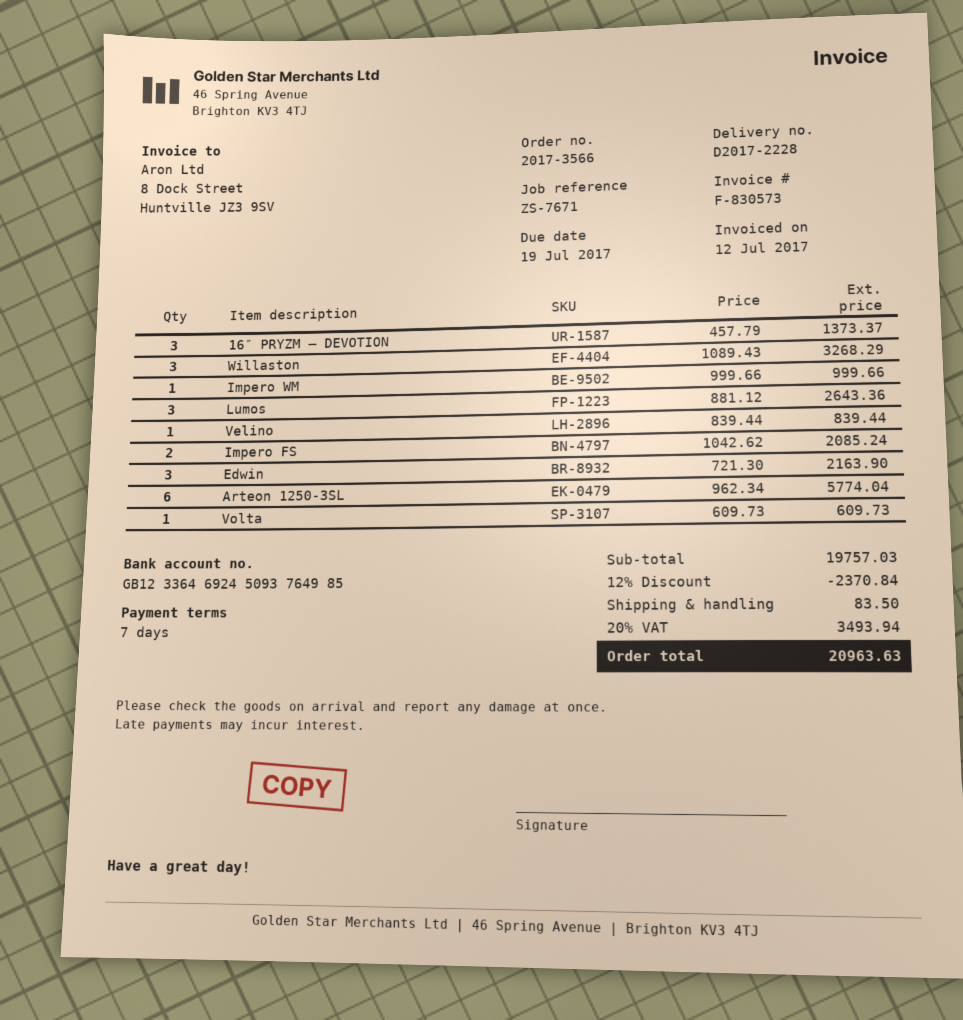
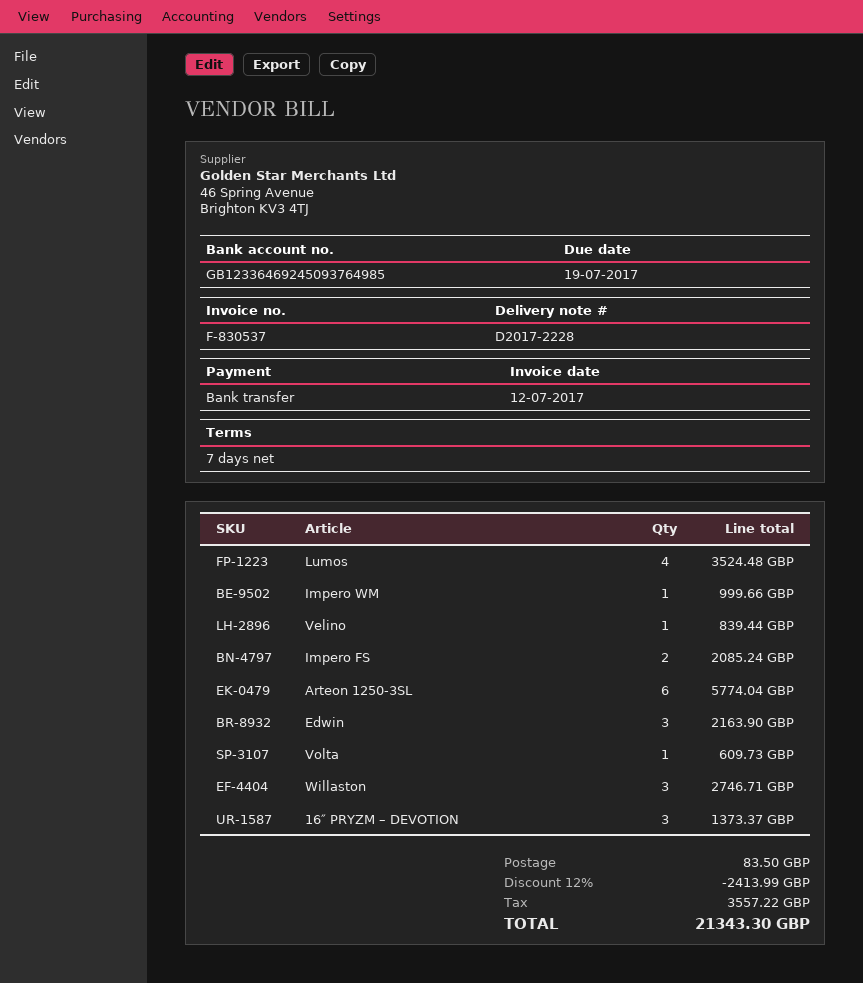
invoice number: F-830573 -> F-830537
Willaston: 3 for 3268.29 -> 3 for 2746.71
Lumos: 3 for 2643.36 -> 4 for 3524.48
discount: 12% = 2370.84 -> 12% = 2413.99
tax: 3493.94 -> 3557.22
total: 20963.63 -> 21343.30

